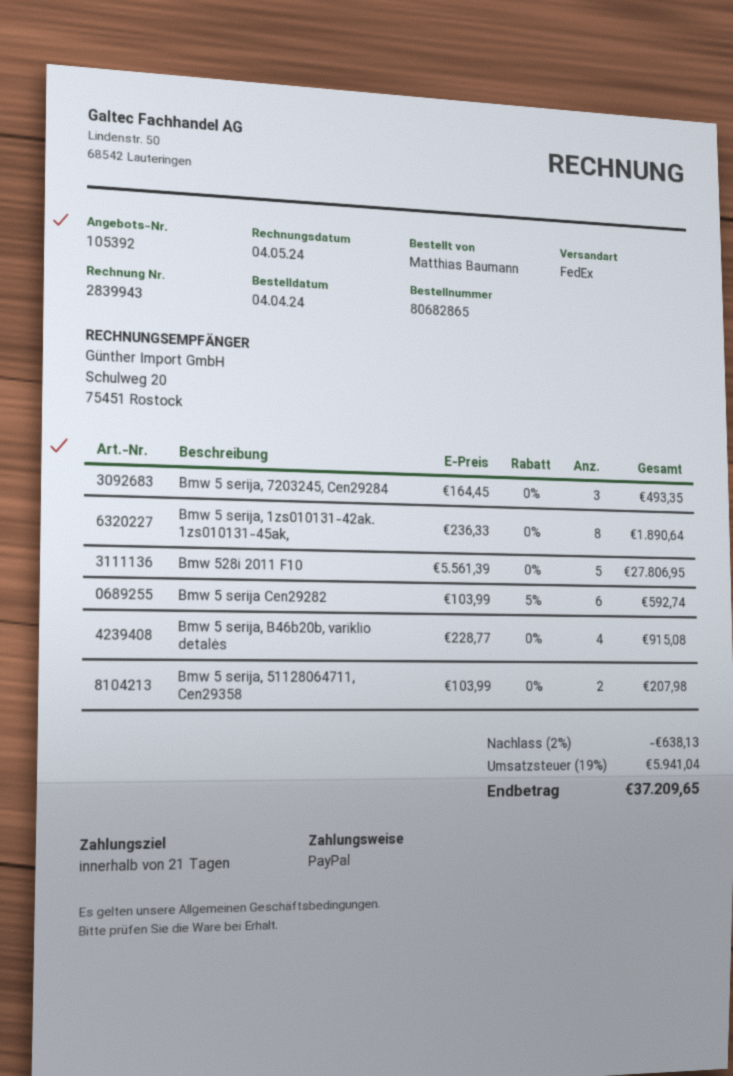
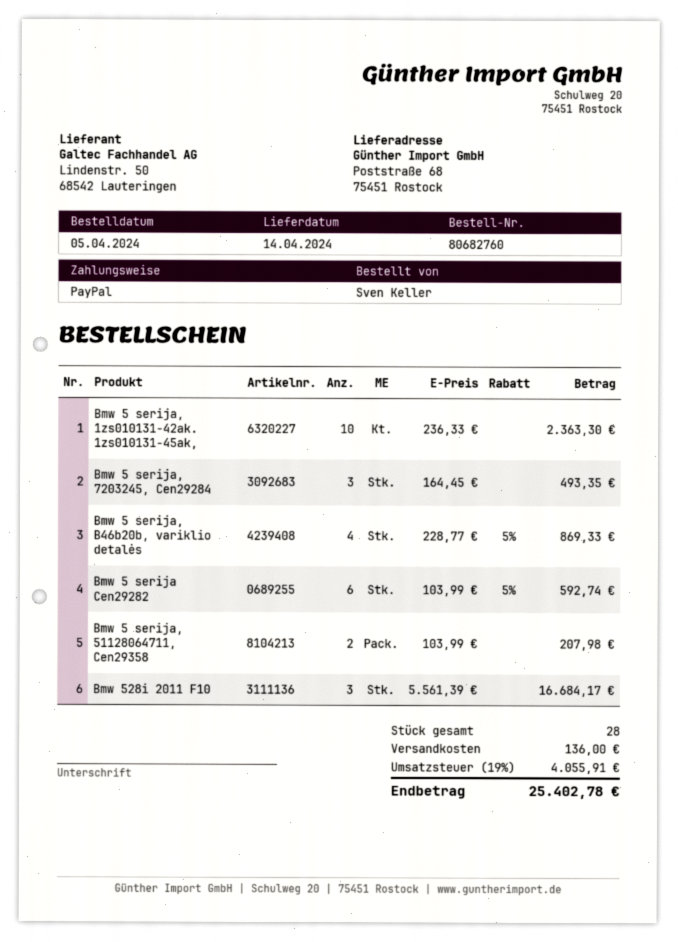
order number: 80682865 -> 80682760
order date: 2024-04-04 -> 2024-04-05
ordered by: Matthias Baumann -> Sven Keller
Bmw 5 serija, 1zs010131-42ak. 1zs010131-45ak,: 8 x 236.33 = 1890.64 -> 10 x 236.33 = 2363.30
Bmw 528i 2011 F10: 5 x 5561.39 = 27806.95 -> 3 x 5561.39 = 16684.17
Bmw 5 serija, B46b20b, variklio detalės: 4 x 228.77 = 915.08 -> 4 x 228.77 - 5% = 869.33
discount: 2% = 638.13 -> none
shipping: none -> 136.00
tax: 19% = 5941.04 -> 19% = 4055.91
total: 37209.65 -> 25402.78

